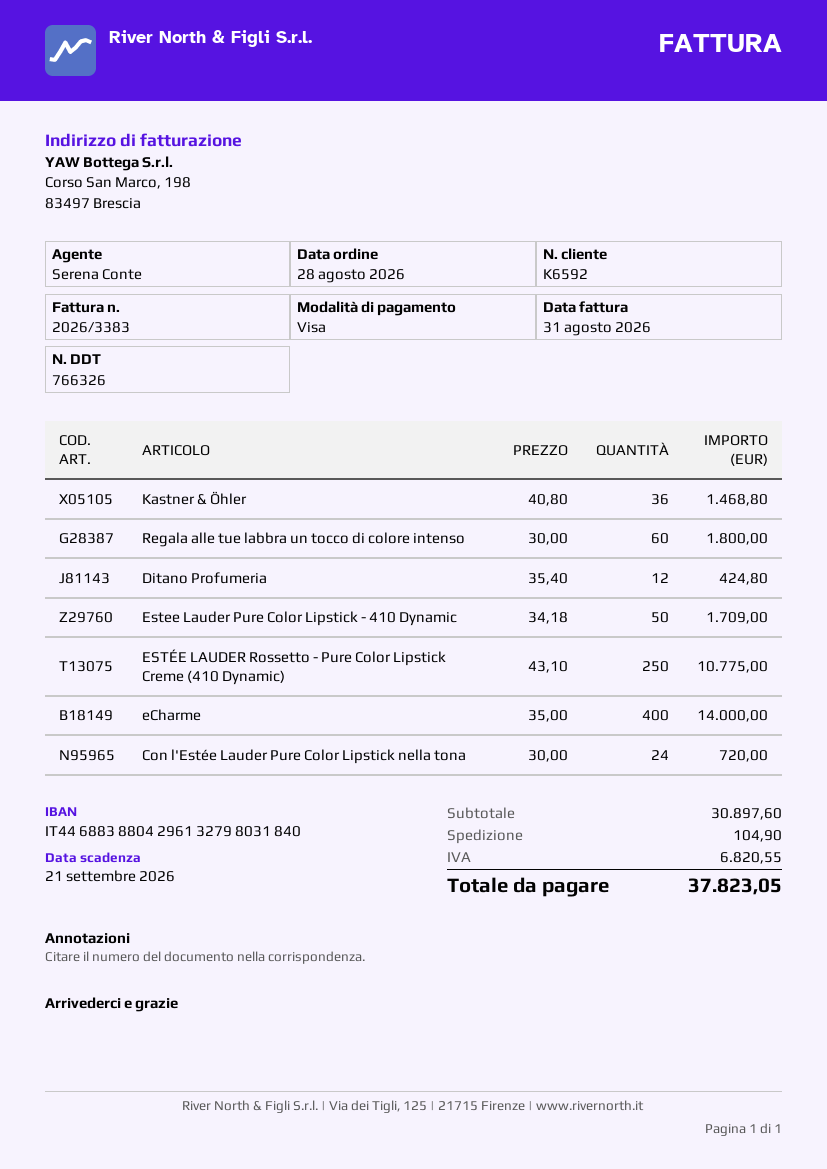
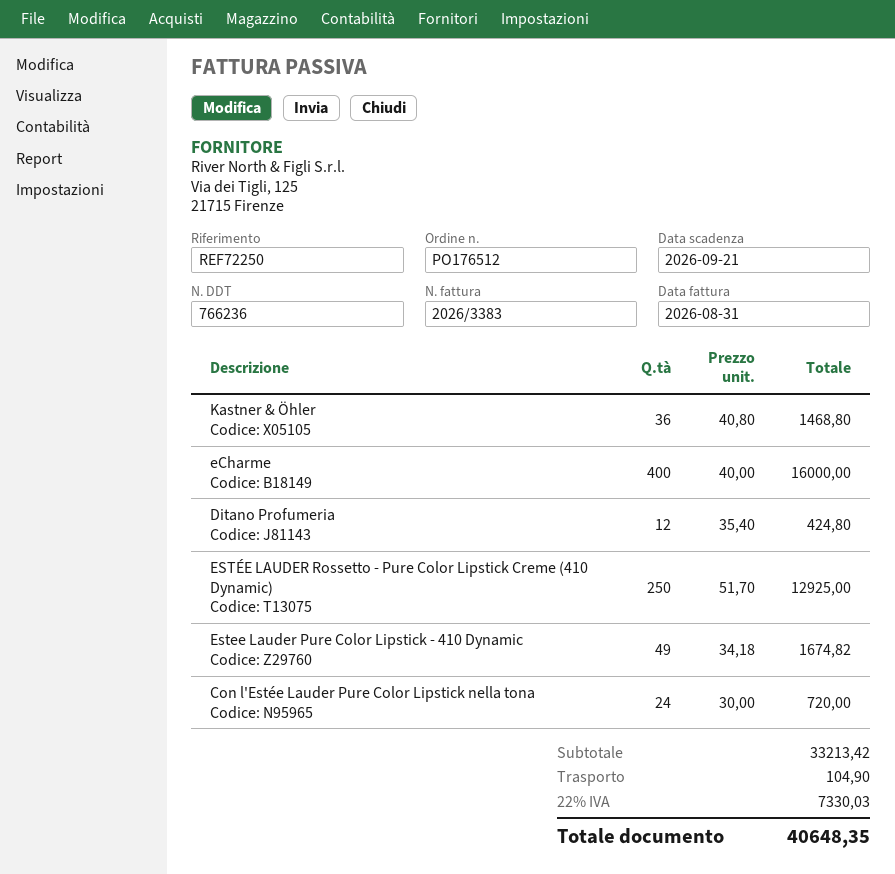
delivery note number: 766326 -> 766236
Regala alle tue labbra un tocco di colore intenso: 60 x 30.00 = 1800.00 -> none
Estee Lauder Pure Color Lipstick - 410 Dynamic: 50 x 34.18 = 1709.00 -> 49 x 34.18 = 1674.82
ESTÉE LAUDER Rossetto - Pure Color Lipstick Creme (410 Dynamic): 250 x 43.10 = 10775.00 -> 250 x 51.70 = 12925.00
eCharme: 400 x 35.00 = 14000.00 -> 400 x 40.00 = 16000.00
subtotal: 30897.60 -> 33213.42
tax: 6820.55 -> 7330.03
total: 37823.05 -> 40648.35

